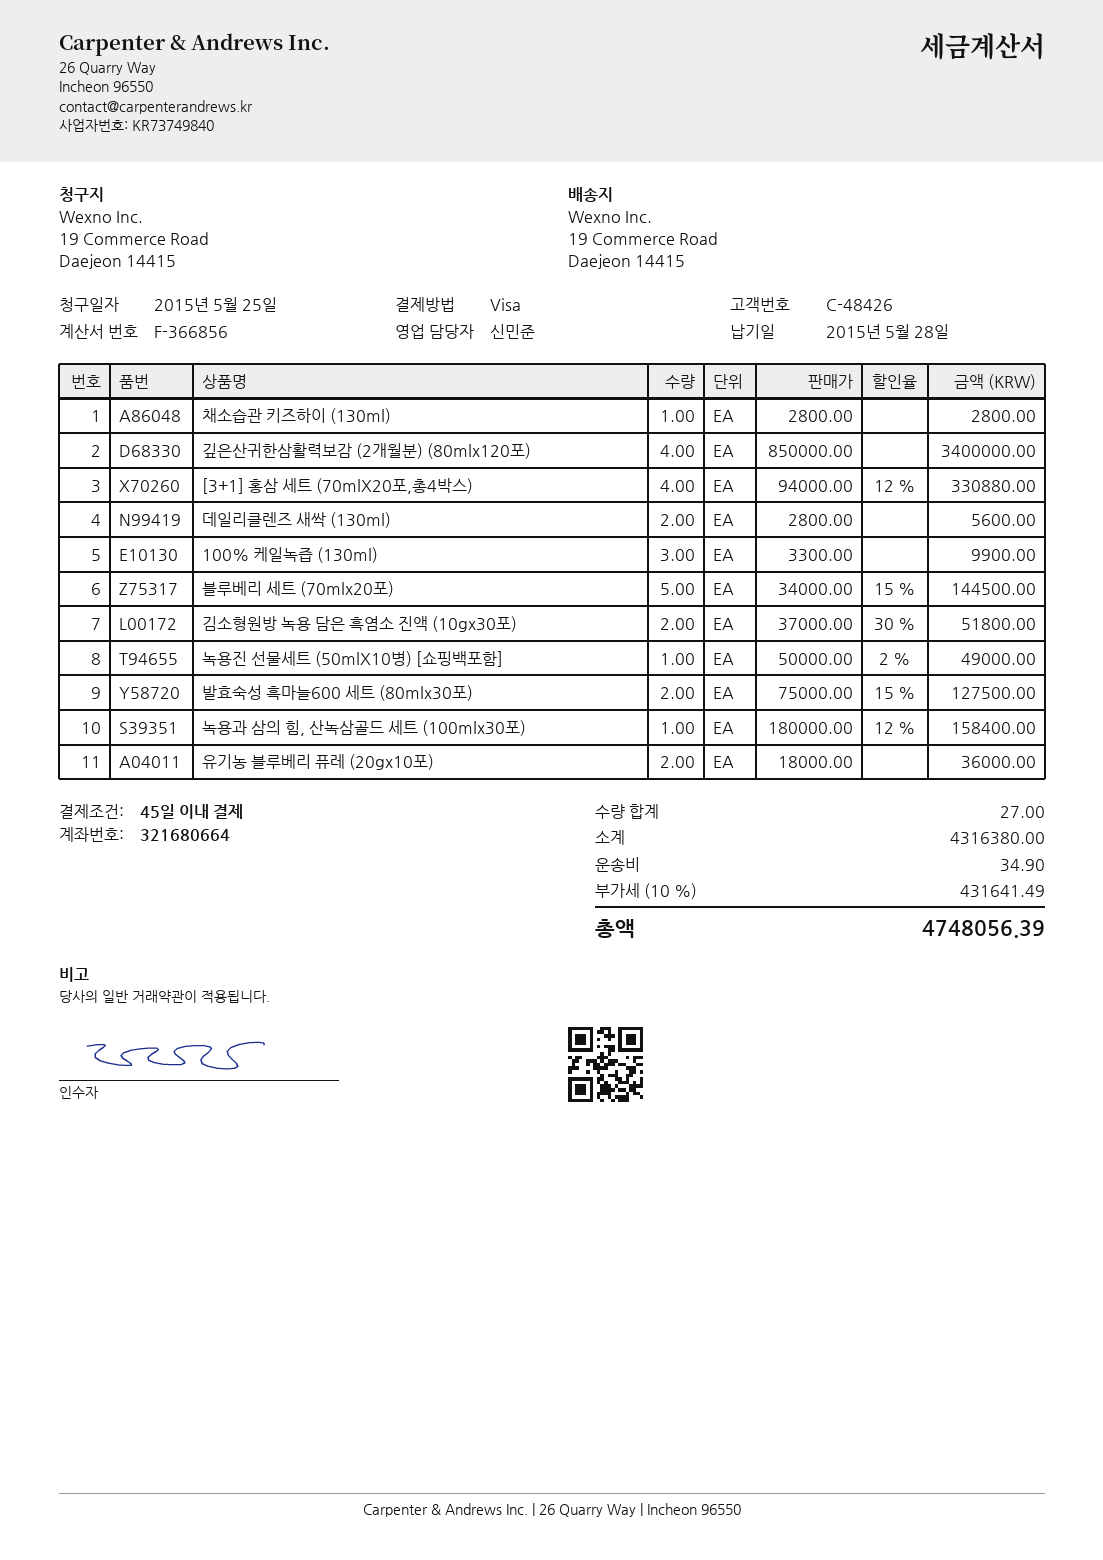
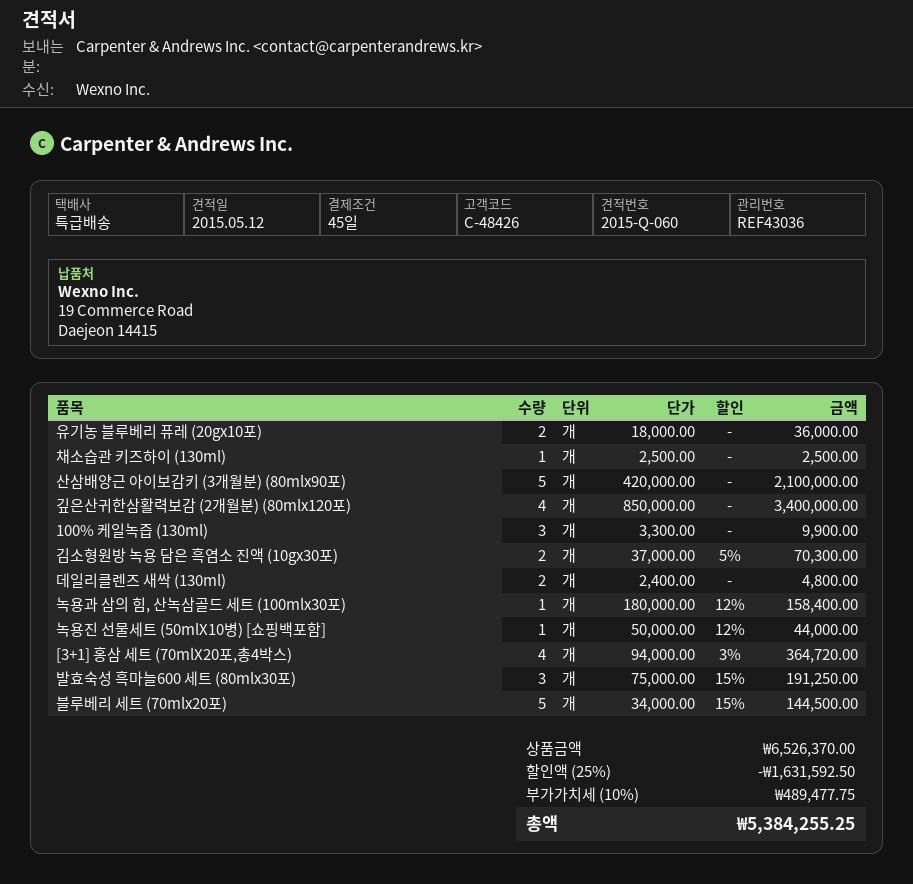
채소습관 키즈하이 (130ml): 1 x 2800.00 = 2800.00 -> 1 x 2500.00 = 2500.00
[3+1] 홍삼 세트 (70mlX20포,총4박스): 4 x 94000.00 - 12% = 330880.00 -> 4 x 94000.00 - 3% = 364720.00
데일리클렌즈 새싹 (130ml): 2 x 2800.00 = 5600.00 -> 2 x 2400.00 = 4800.00
김소형원방 녹용 담은 흑염소 진액 (10gx30포): 2 x 37000.00 - 30% = 51800.00 -> 2 x 37000.00 - 5% = 70300.00
녹용진 선물세트 (50mlX10병) [쇼핑백포함]: 1 x 50000.00 - 2% = 49000.00 -> 1 x 50000.00 - 12% = 44000.00
발효숙성 흑마늘600 세트 (80mlx30포): 2 x 75000.00 - 15% = 127500.00 -> 3 x 75000.00 - 15% = 191250.00
산삼배양근 아이보감키 (3개월분) (80mlx90포): none -> 5 x 420000.00 = 2100000.00
subtotal: 4316380.00 -> 6526370.00
discount: none -> 25% = 1631592.50
shipping: 34.90 -> none
tax: 10% = 431641.49 -> 10% = 489477.75
total: 4748056.39 -> 5384255.25

